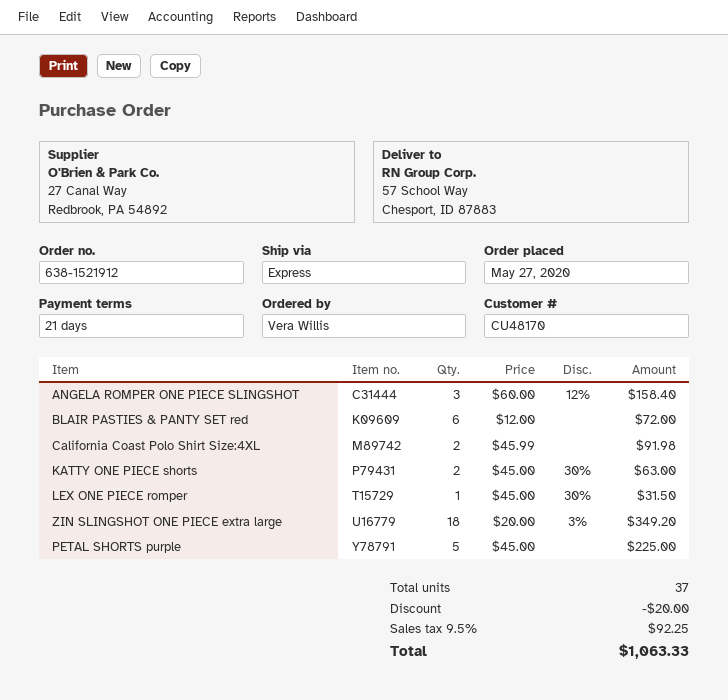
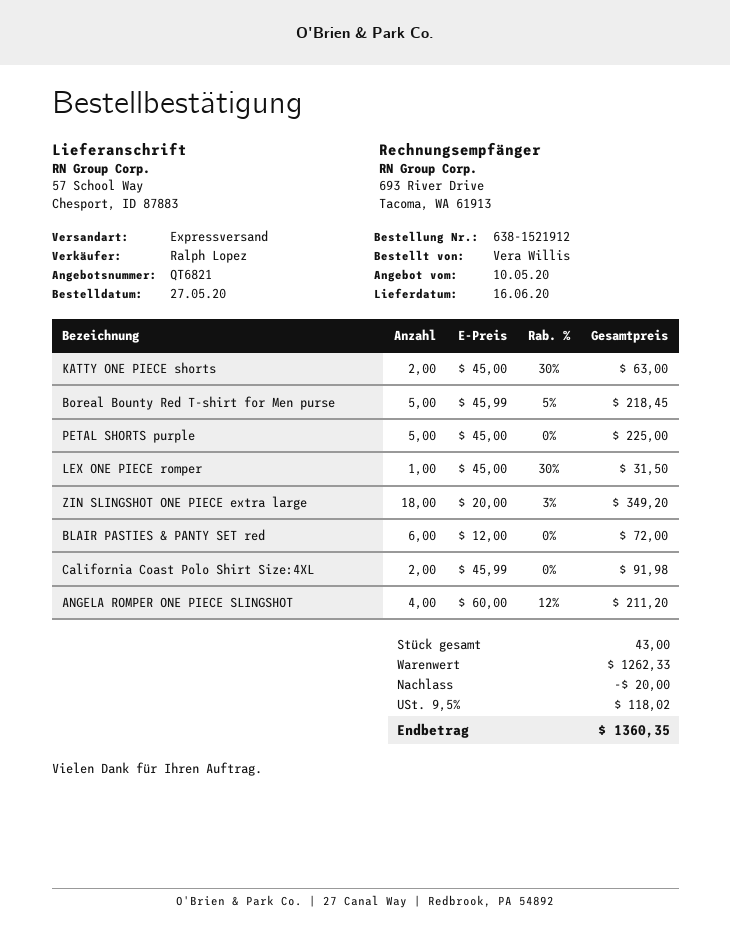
ANGELA ROMPER ONE PIECE SLINGSHOT: 3 x 60.00 - 12% = 158.40 -> 4 x 60.00 - 12% = 211.20
Boreal Bounty Red T-shirt for Men purse: none -> 5 x 45.99 - 5% = 218.45
total quantity: 37 -> 43
tax: 9.5% = 92.25 -> 9.5% = 118.02
total: 1063.33 -> 1360.35

